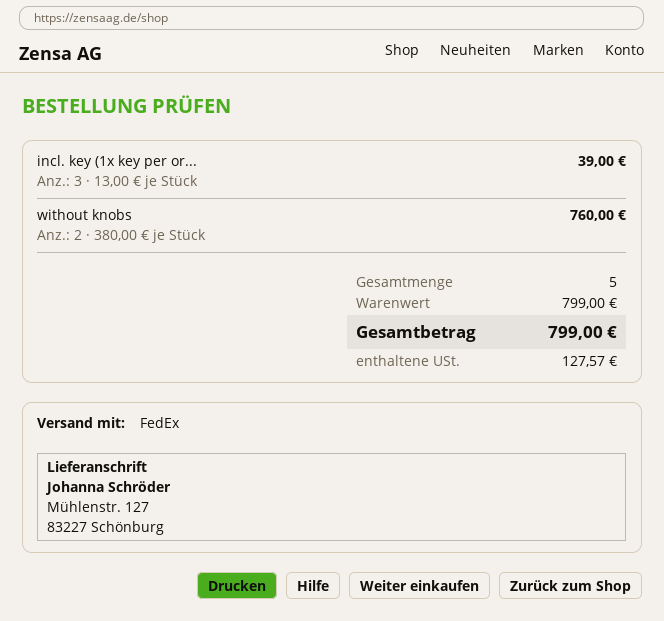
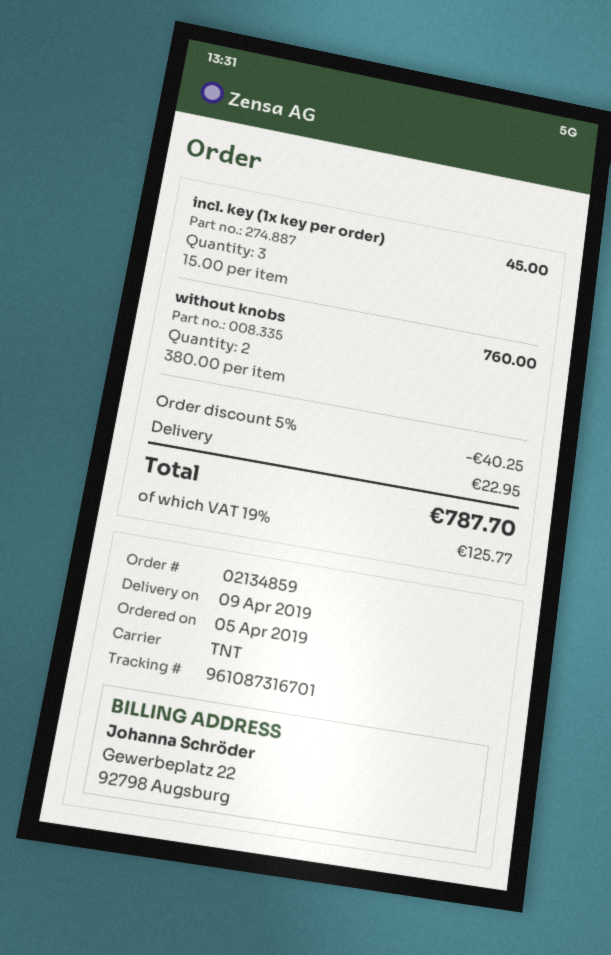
shipping method: FedEx -> TNT
incl. key (1x key per or...: 3 x 13.00 = 39.00 -> 3 x 15.00 = 45.00
discount: none -> 5% = 40.25
shipping: none -> 22.95
tax: 127.57 -> 125.77
total: 799.00 -> 787.70

